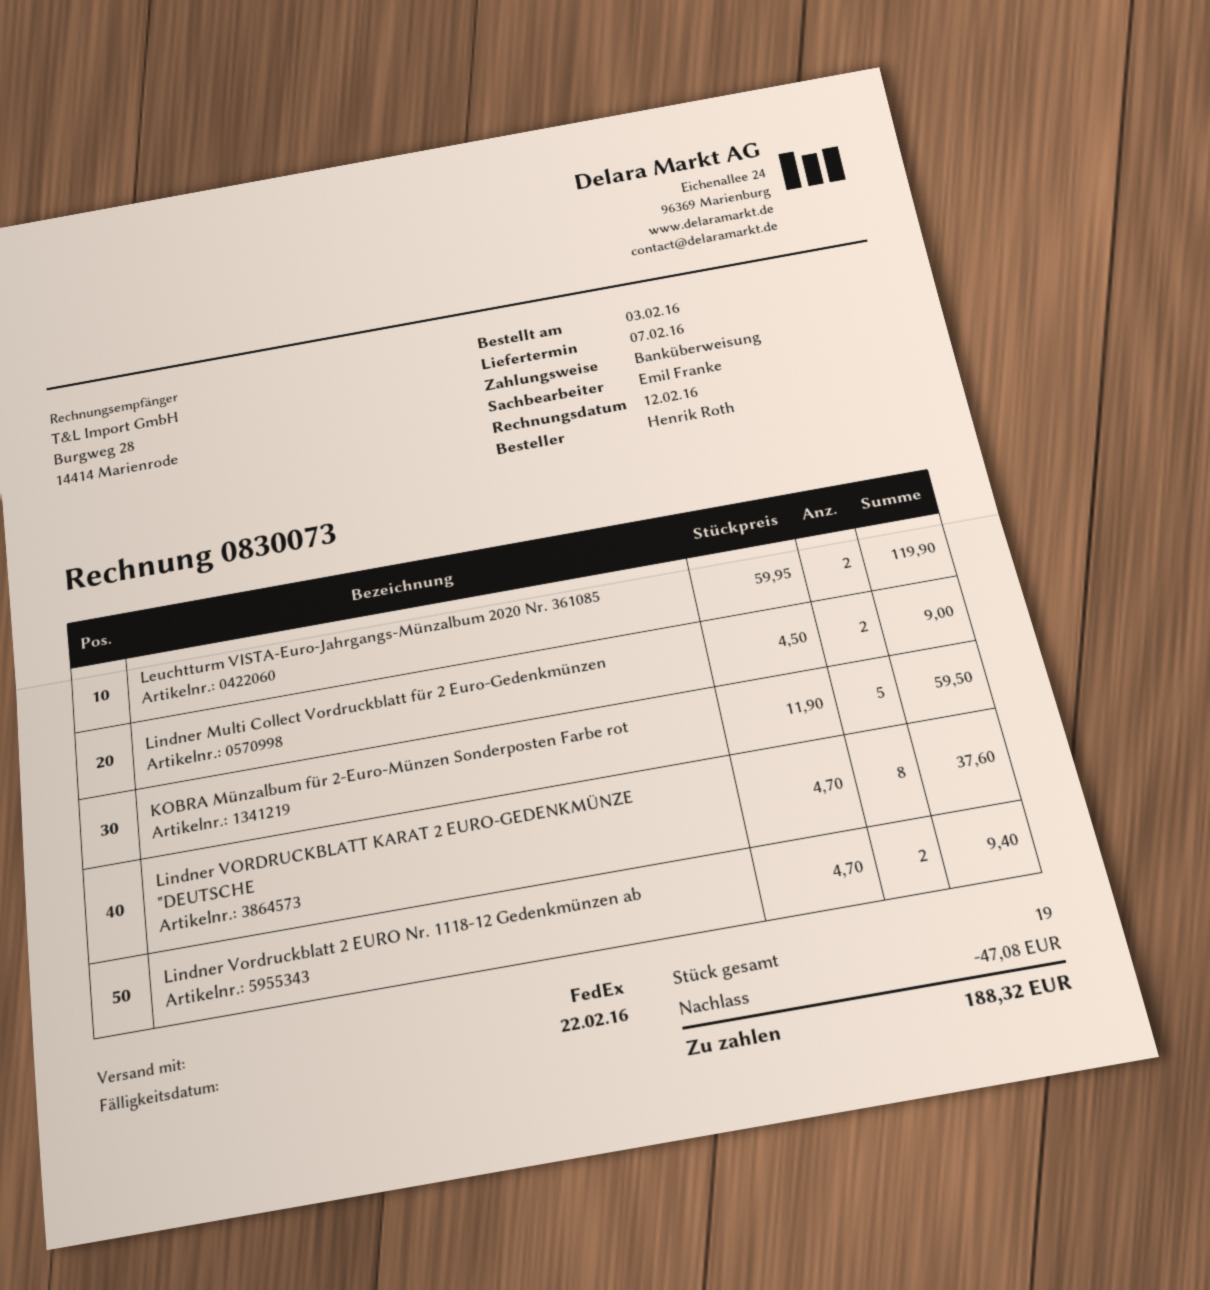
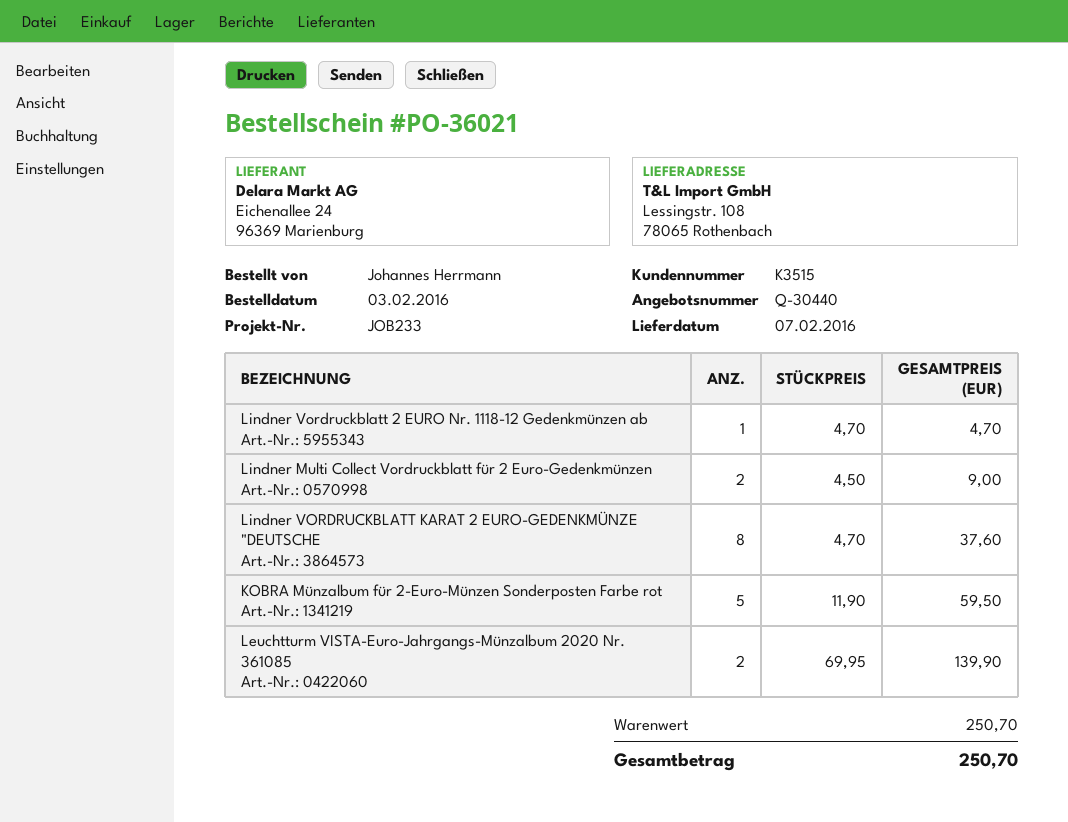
ordered by: Henrik Roth -> Johannes Herrmann
Leuchtturm VISTA-Euro-Jahrgangs-Münzalbum 2020 Nr. 361085: 2 x 59.95 = 119.90 -> 2 x 69.95 = 139.90
Lindner Vordruckblatt 2 EURO Nr. 1118-12 Gedenkmünzen ab: 2 x 4.70 = 9.40 -> 1 x 4.70 = 4.70
discount: 47.08 -> none
total: 188.32 -> 250.70

